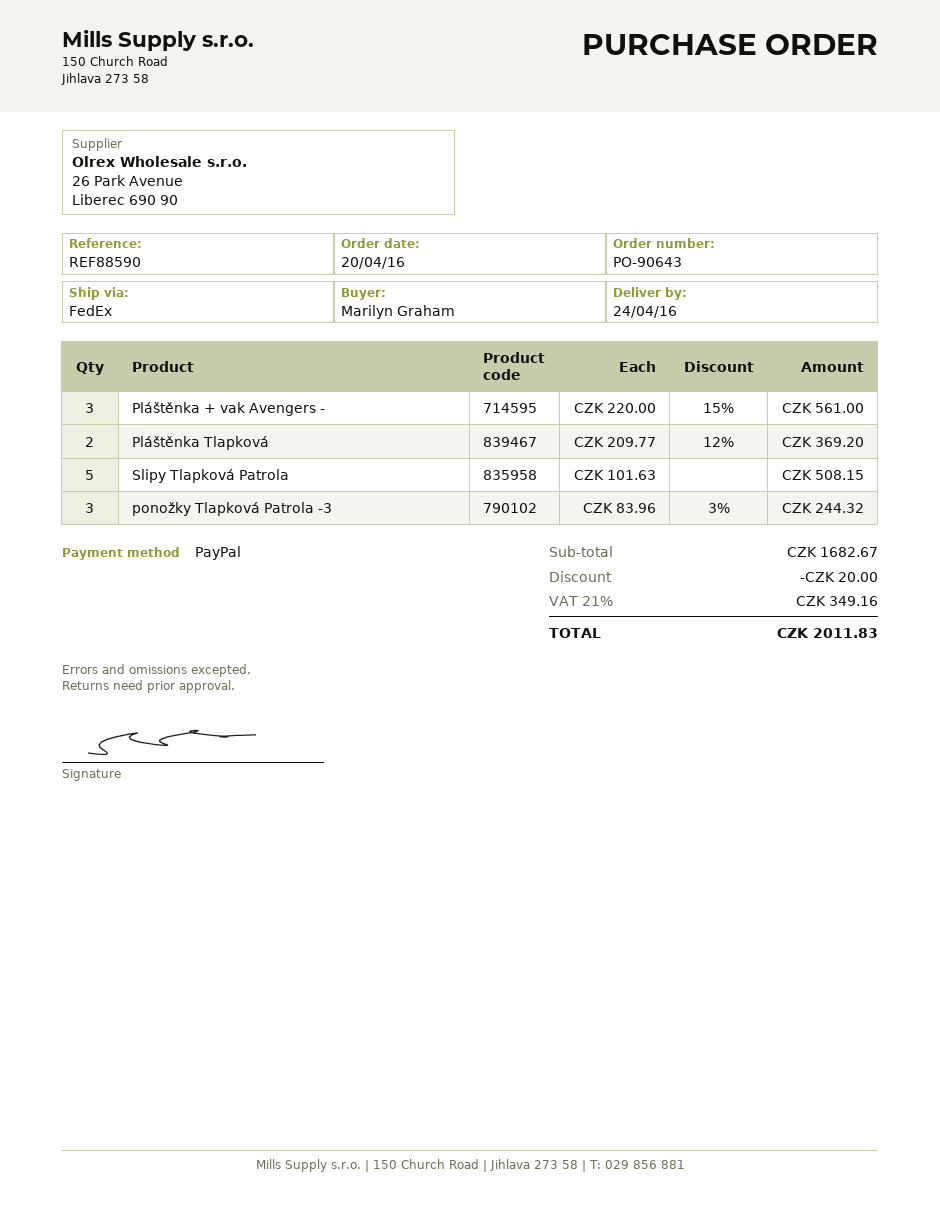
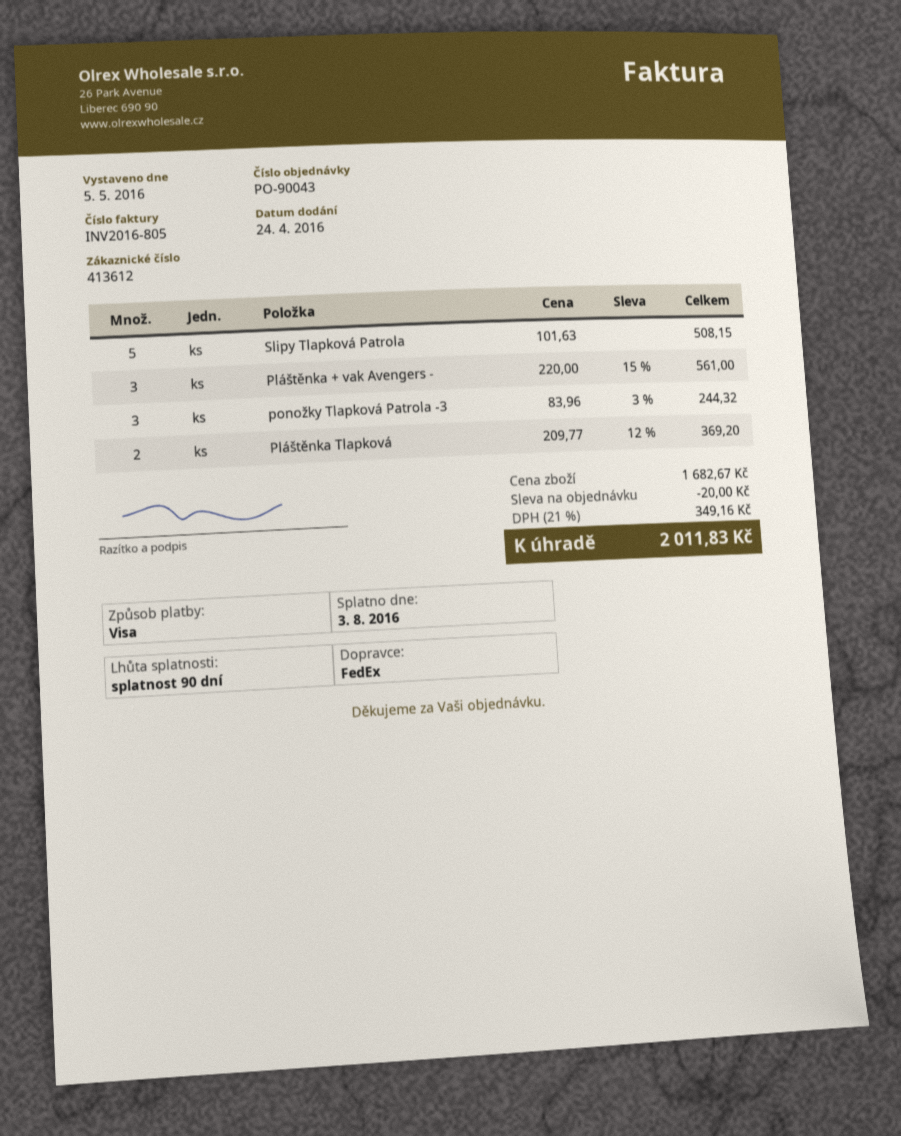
order number: PO-90643 -> PO-90043
payment method: PayPal -> Visa

